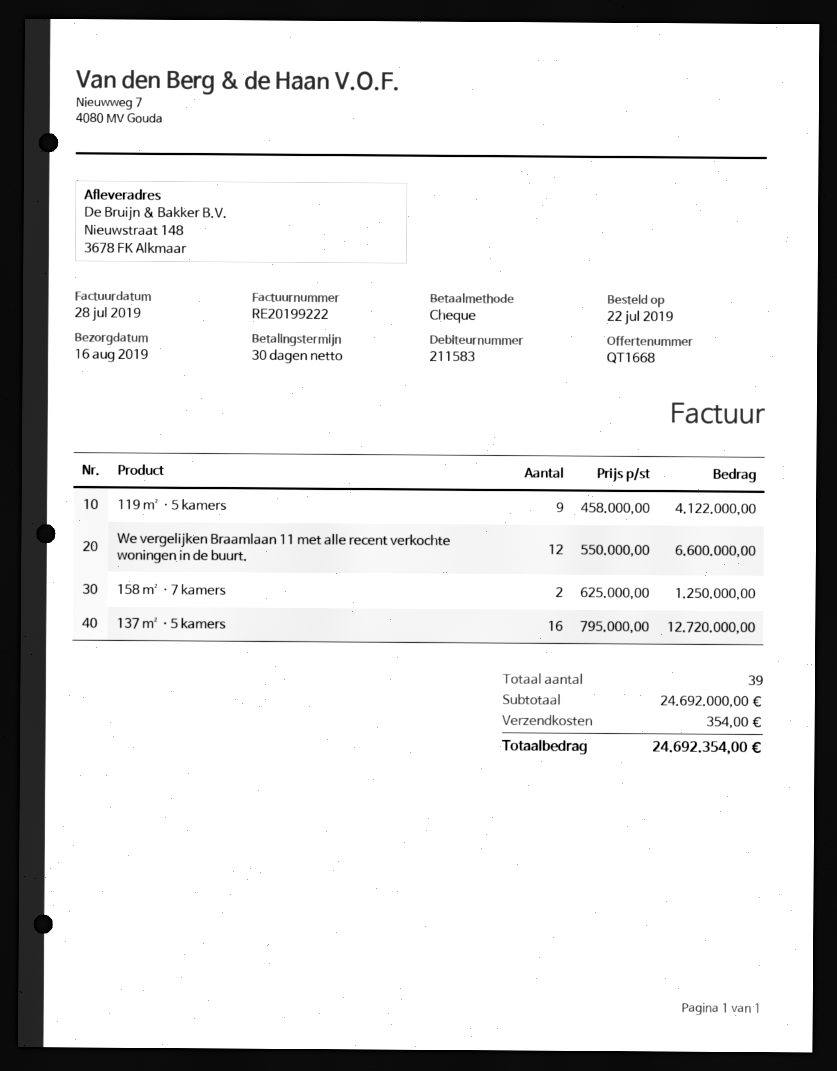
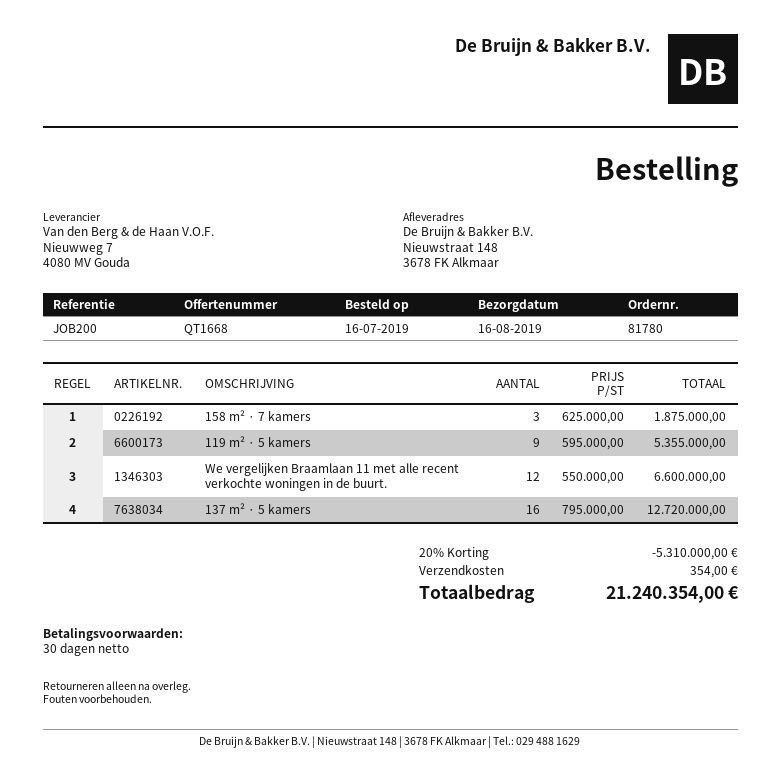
order date: 2019-07-22 -> 2019-07-16
119 m² · 5 kamers: 9 x 458000.00 = 4122000.00 -> 9 x 595000.00 = 5355000.00
158 m² · 7 kamers: 2 x 625000.00 = 1250000.00 -> 3 x 625000.00 = 1875000.00
discount: none -> 20% = 5310000.00
total: 24692354.00 -> 21240354.00

